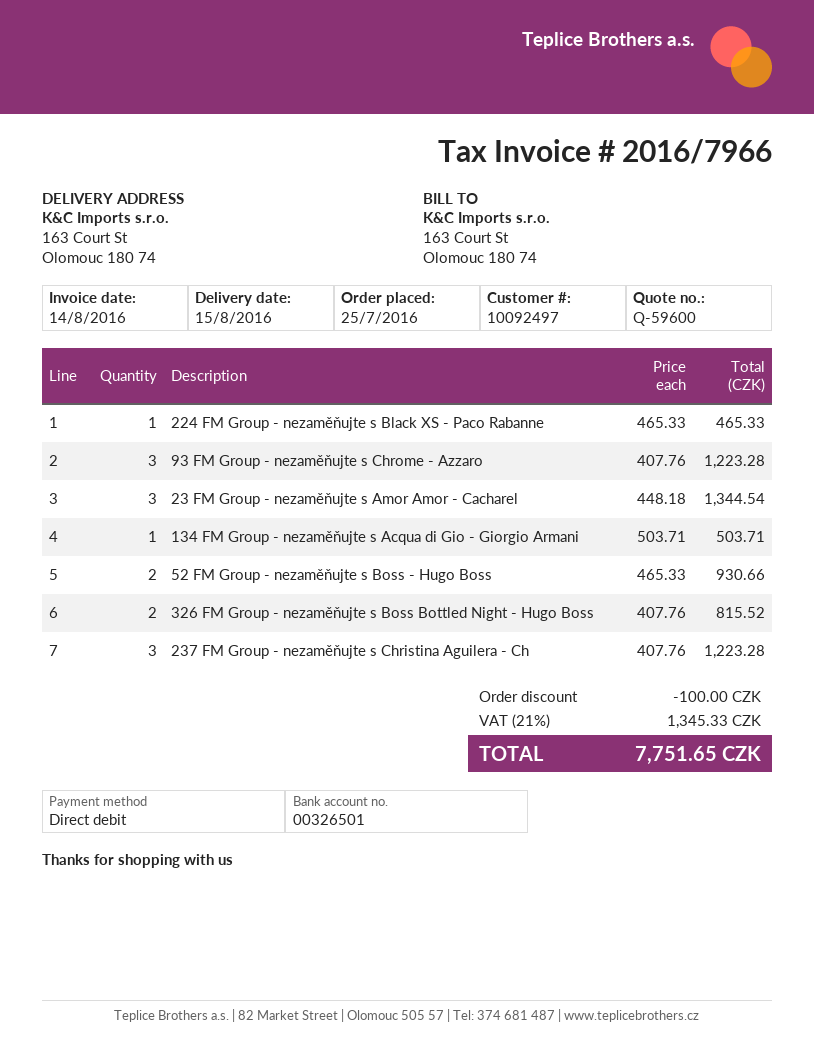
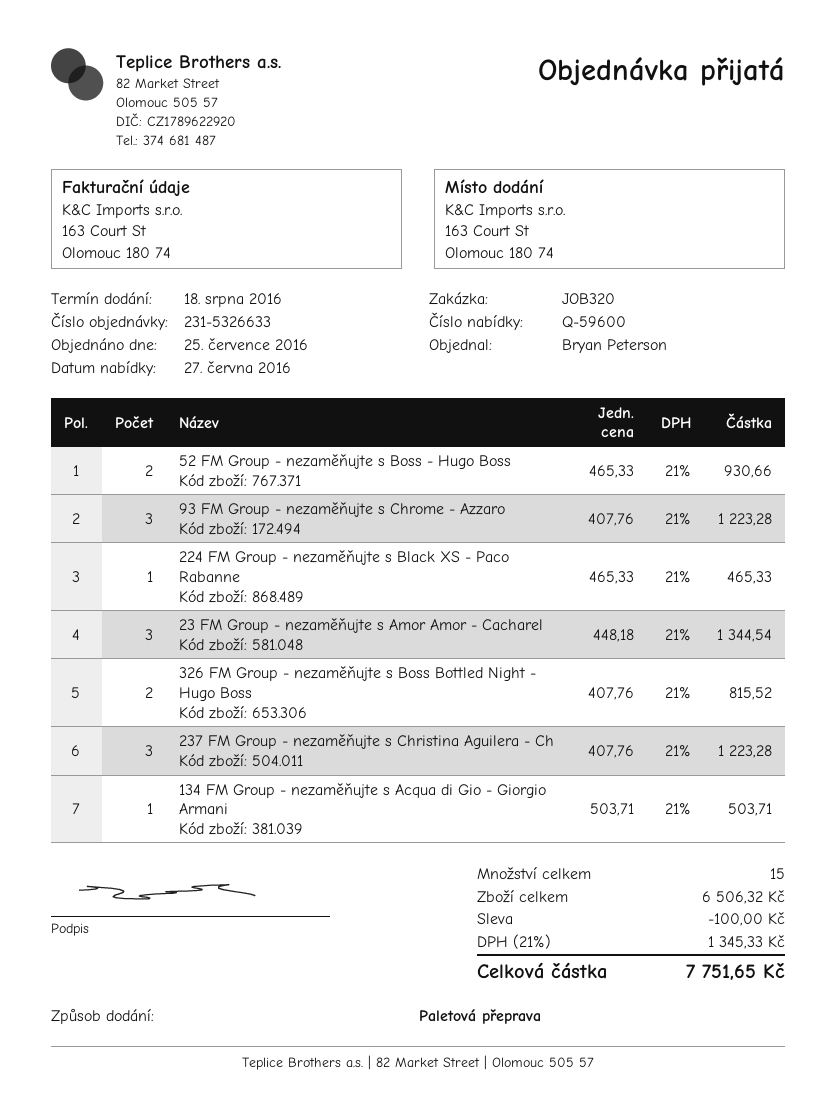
delivery date: 2016-08-15 -> 2016-08-18

